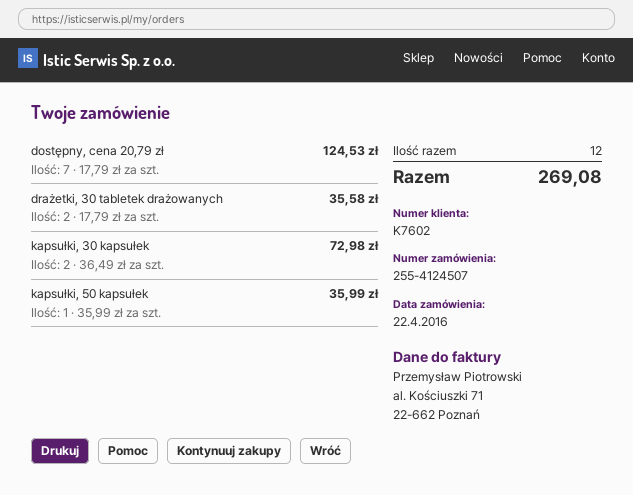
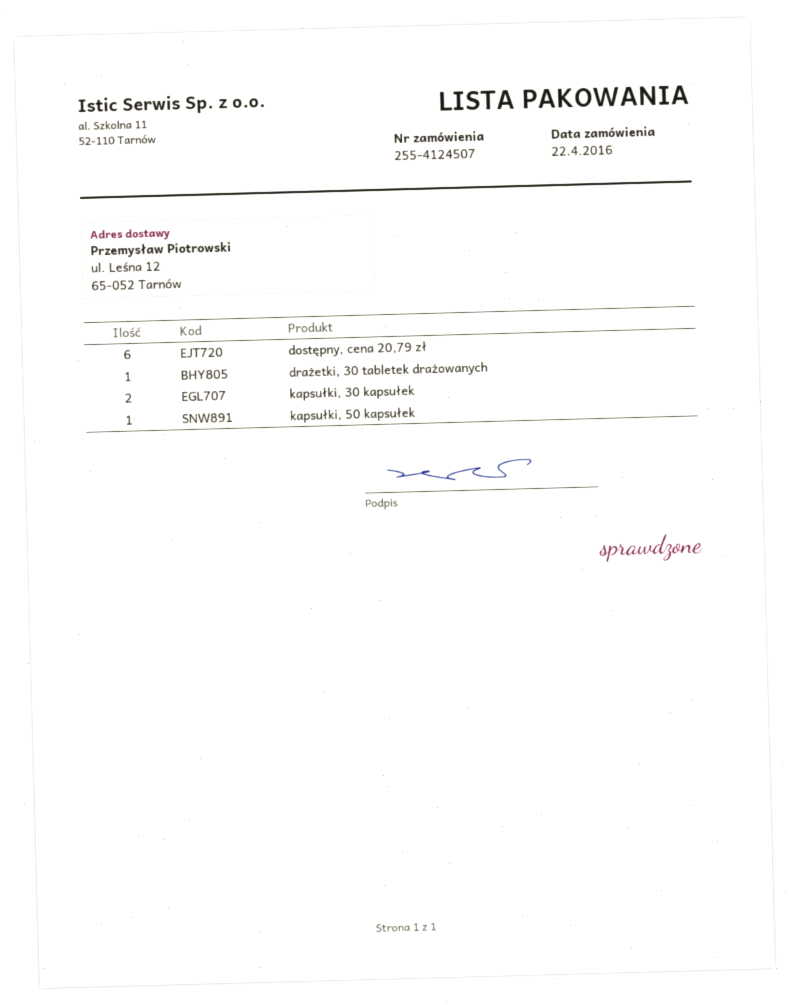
dostępny, cena 20,79 zł: 7 -> 6
drażetki, 30 tabletek drażowanych: 2 -> 1

